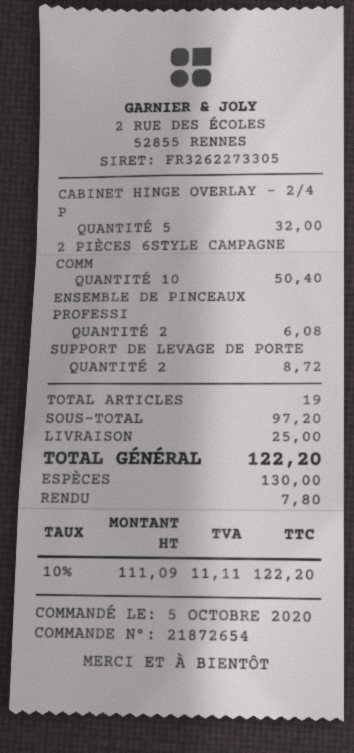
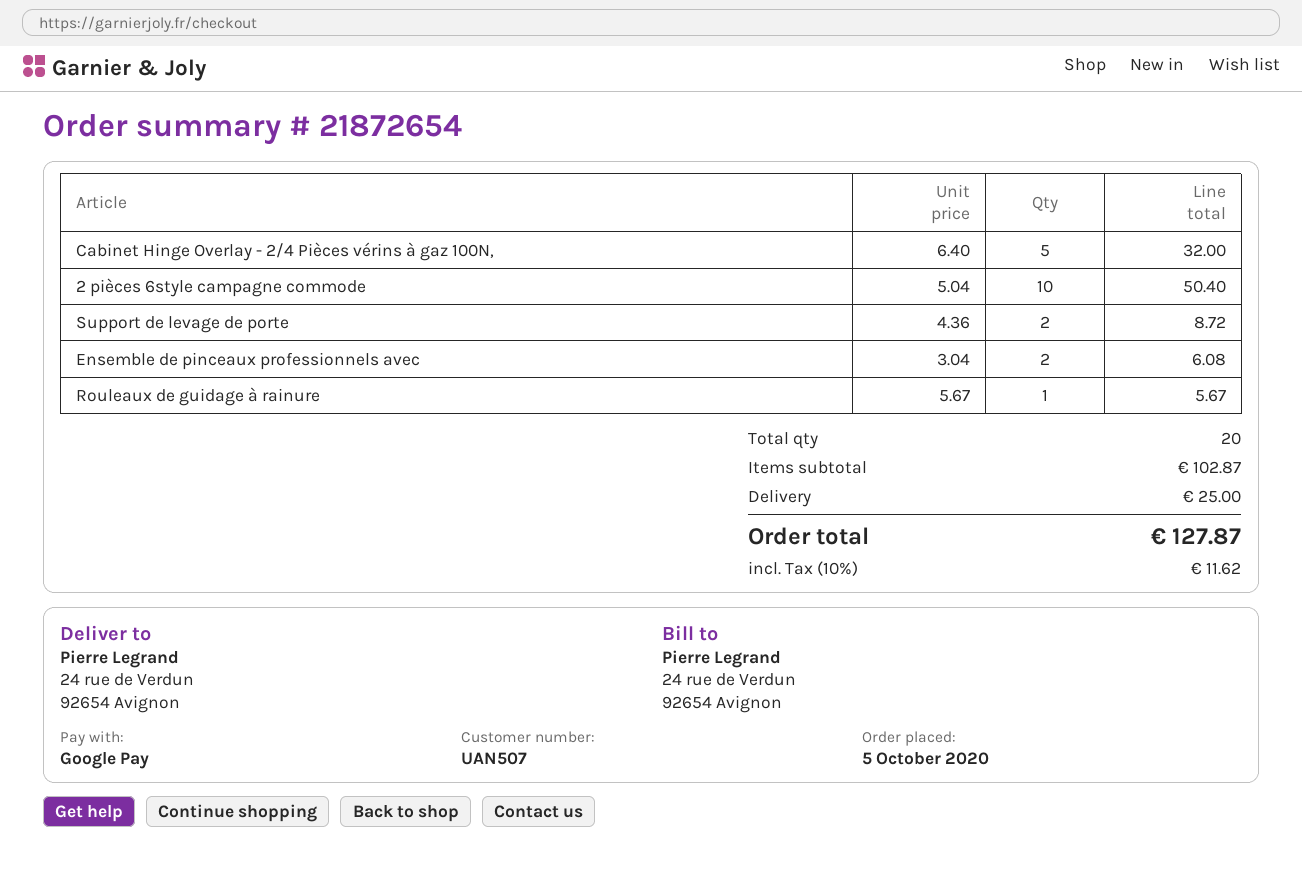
payment method: cash -> Google Pay
Rouleaux de guidage à rainure: none -> 1 for 5.67
total quantity: 19 -> 20
subtotal: 97.20 -> 102.87
tax: 10% = 11.11 -> 10% = 11.62
total: 122.20 -> 127.87

